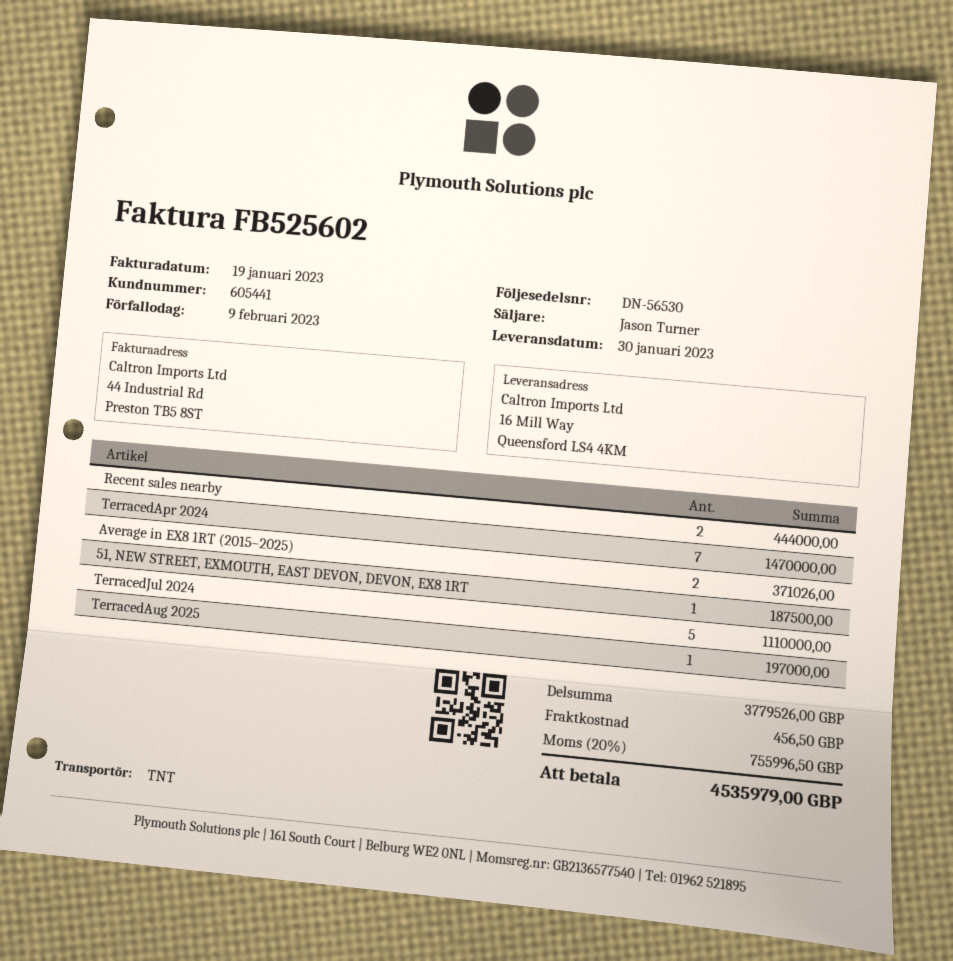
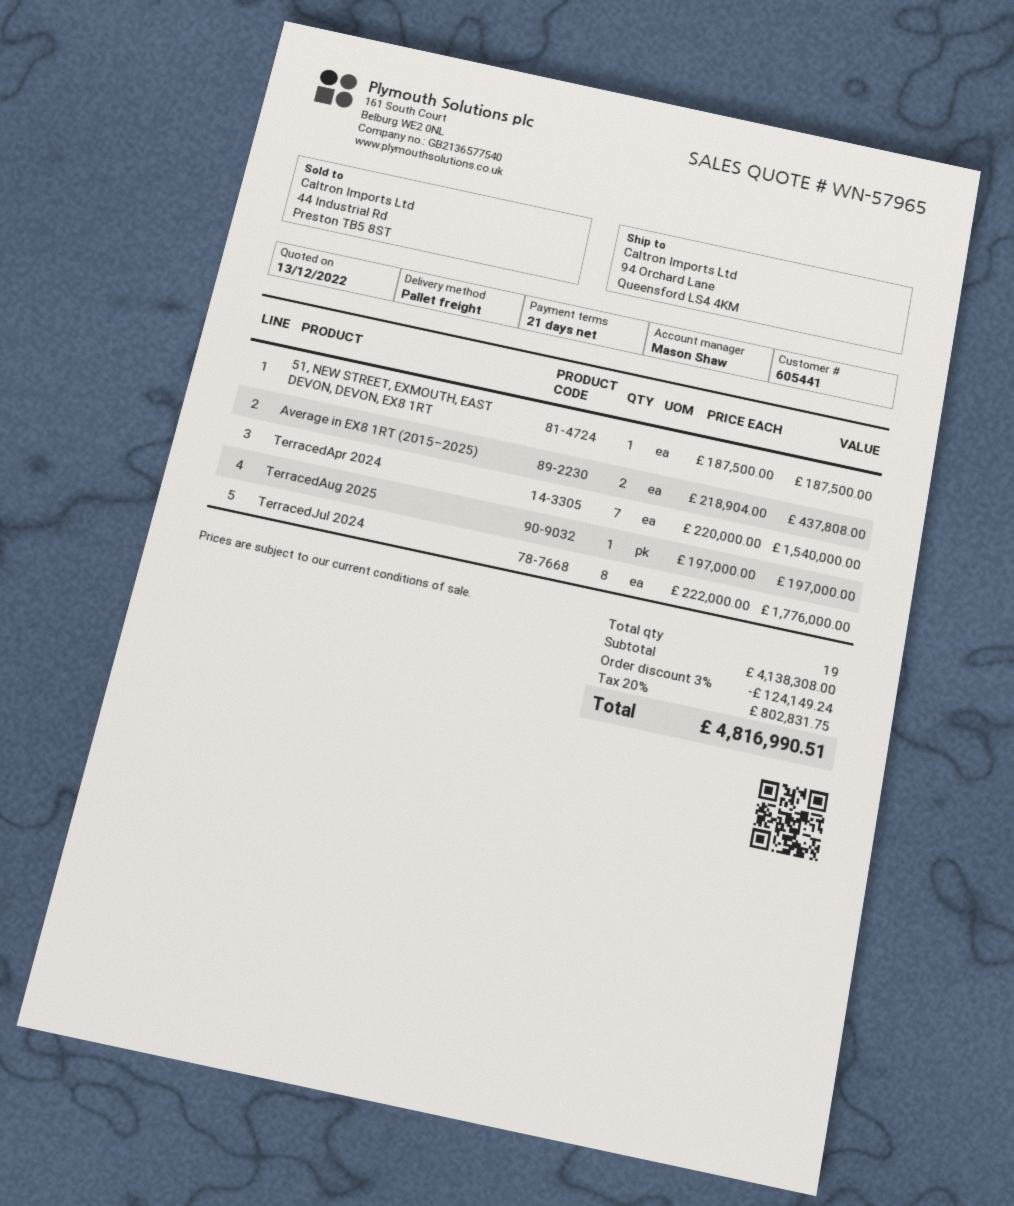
sales rep: Jason Turner -> Mason Shaw
shipping method: TNT -> pallet freight
ship to: 16 Mill Way, Queensford LS4 4KM -> 94 Orchard Lane, Queensford LS4 4KM
Recent sales nearby: 2 for 444000.00 -> none
TerracedApr 2024: 7 for 1470000.00 -> 7 for 1540000.00
Average in EX8 1RT (2015–2025): 2 for 371026.00 -> 2 for 437808.00
TerracedJul 2024: 5 for 1110000.00 -> 8 for 1776000.00
subtotal: 3779526.00 -> 4138308.00
discount: none -> 3% = 124149.24
shipping: 456.50 -> none
tax: 20% = 755996.50 -> 20% = 802831.75
total: 4535979.00 -> 4816990.51

